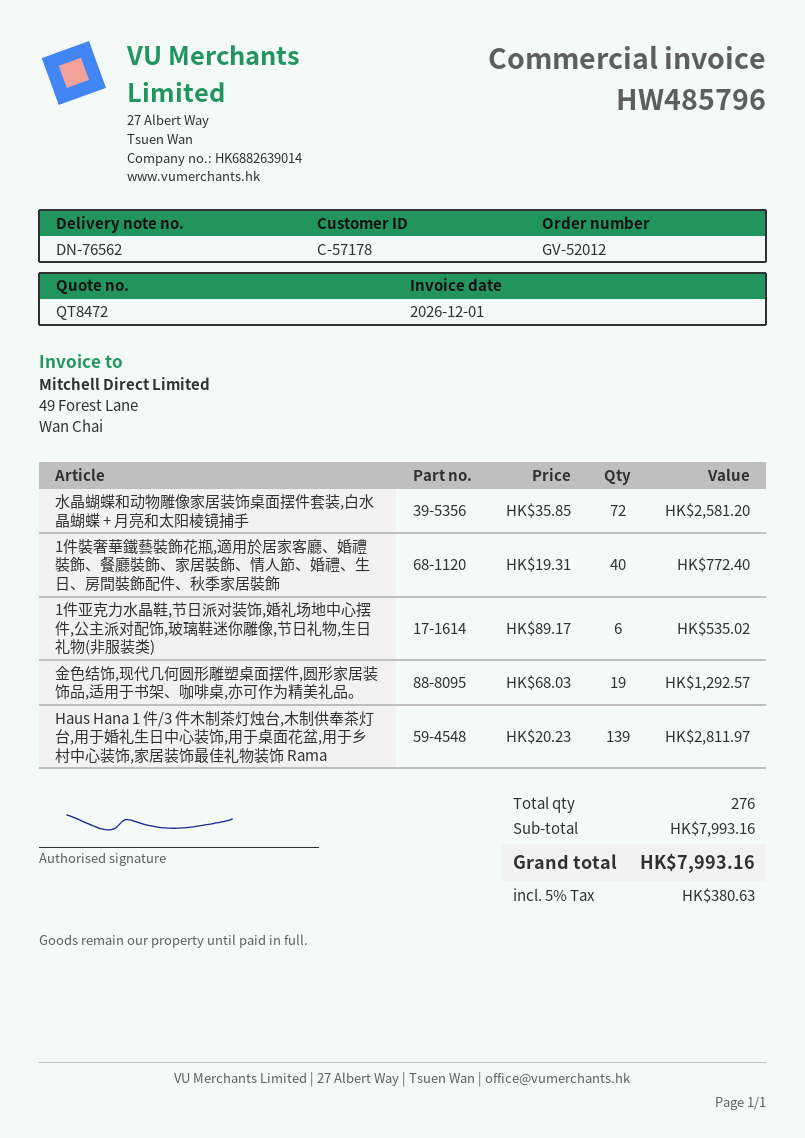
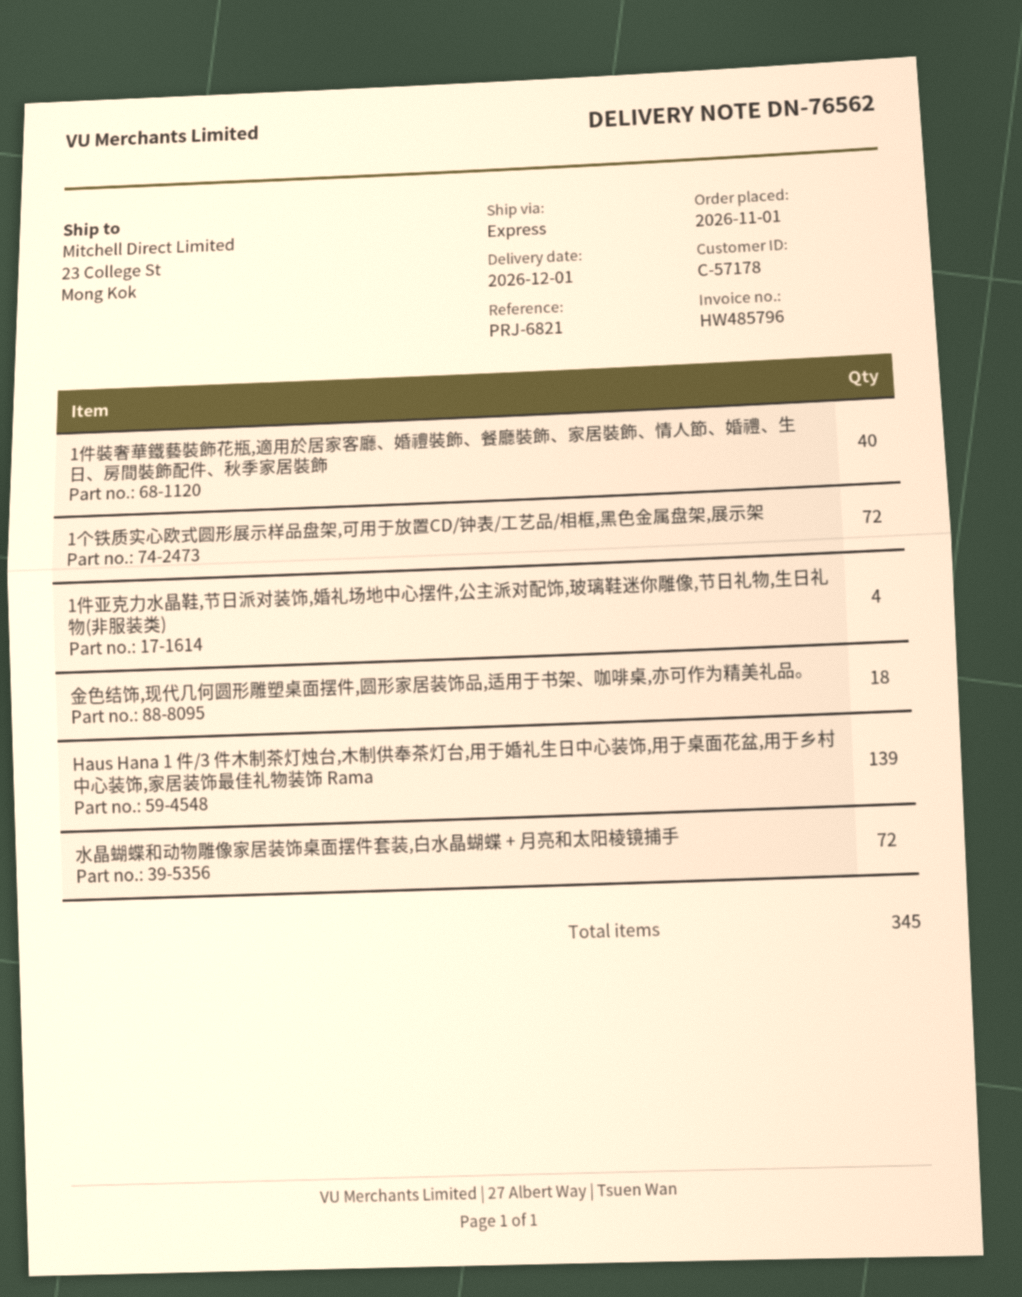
1件亚克力水晶鞋,节日派对装饰,婚礼场地中心摆件,公主派对配饰,玻璃鞋迷你雕像,节日礼物,生日礼物(非服装类): 6 -> 4
金色结饰,现代几何圆形雕塑桌面摆件,圆形家居装饰品,适用于书架、咖啡桌,亦可作为精美礼品。: 19 -> 18
1个铁质实心欧式圆形展示样品盘架,可用于放置CD/钟表/工艺品/相框,黑色金属盘架,展示架: none -> 72
total quantity: 276 -> 345

